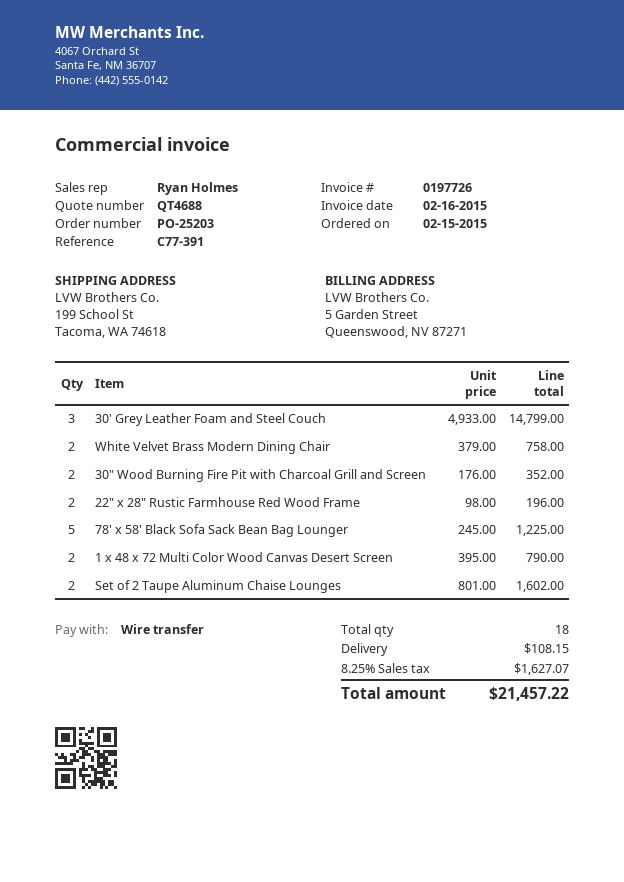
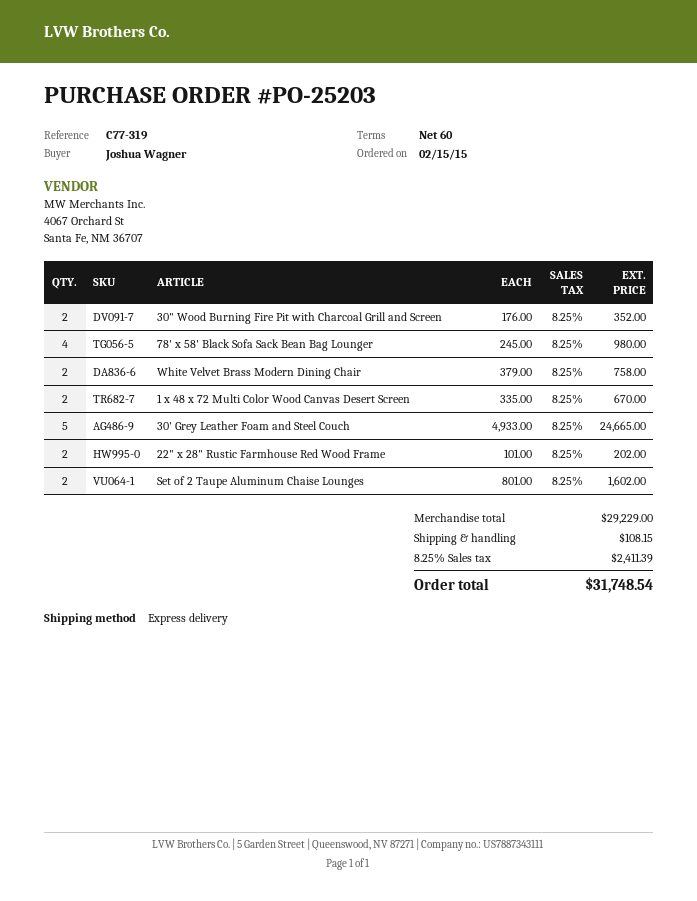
reference: C77-391 -> C77-319
30' Grey Leather Foam and Steel Couch: 3 x 4933.00 = 14799.00 -> 5 x 4933.00 = 24665.00
22" x 28" Rustic Farmhouse Red Wood Frame: 2 x 98.00 = 196.00 -> 2 x 101.00 = 202.00
78' x 58' Black Sofa Sack Bean Bag Lounger: 5 x 245.00 = 1225.00 -> 4 x 245.00 = 980.00
1 x 48 x 72 Multi Color Wood Canvas Desert Screen: 2 x 395.00 = 790.00 -> 2 x 335.00 = 670.00
tax: 8.25% = 1627.07 -> 8.25% = 2411.39
total: 21457.22 -> 31748.54

